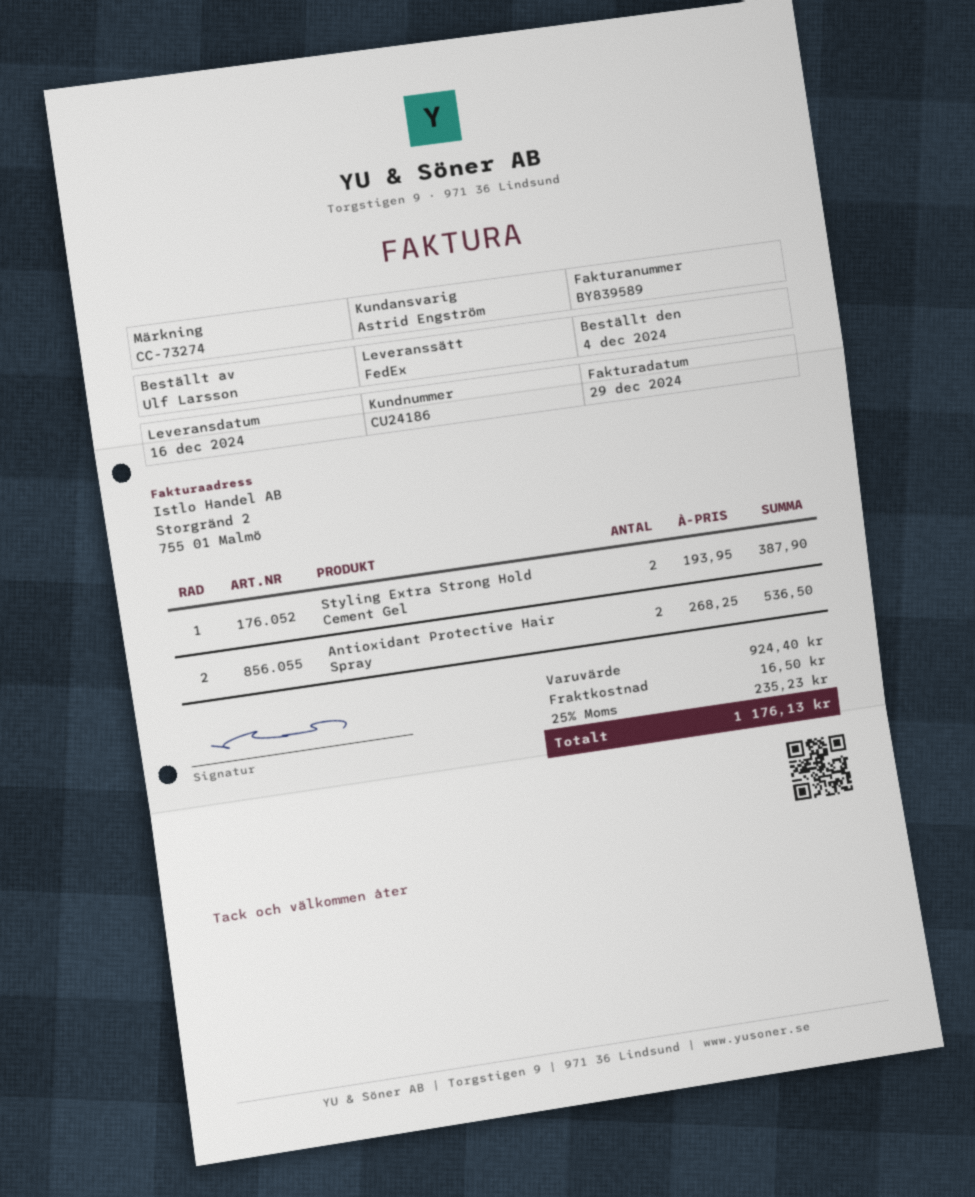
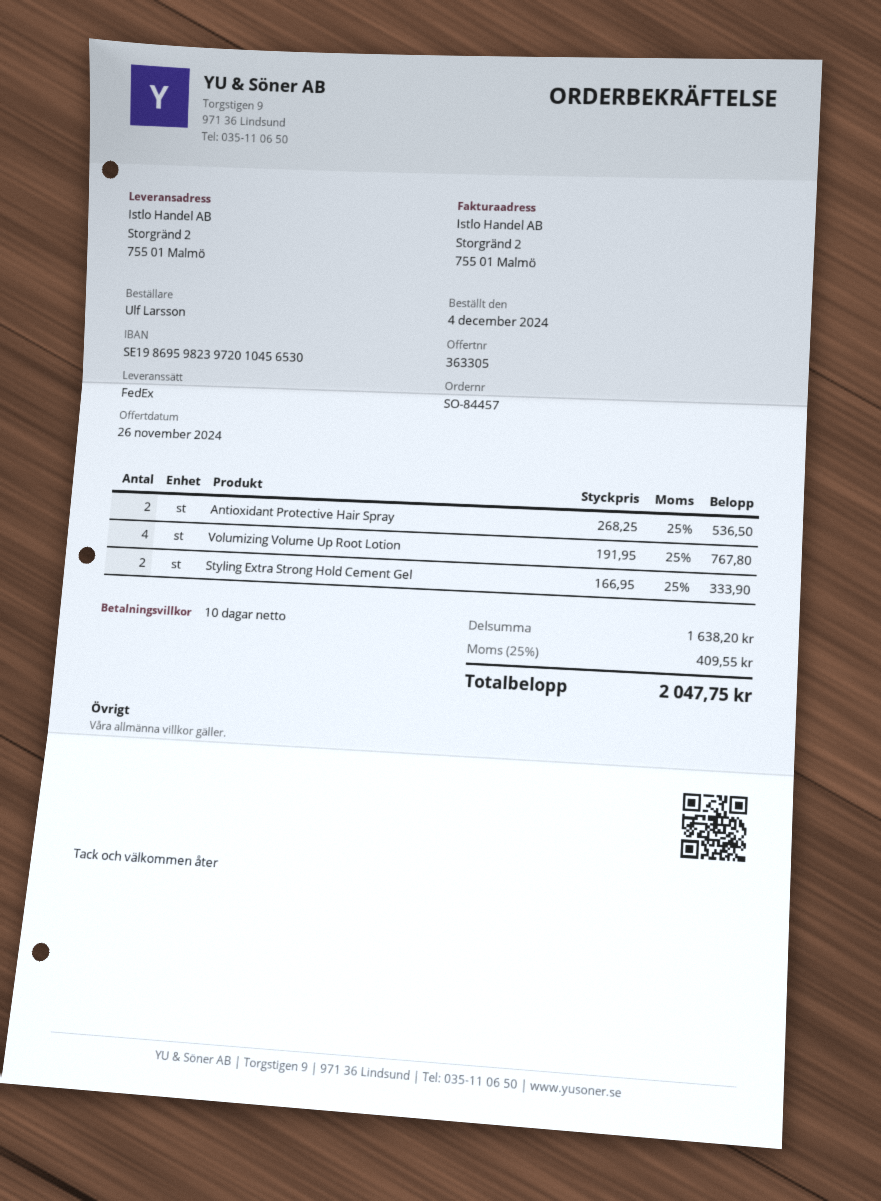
Styling Extra Strong Hold Cement Gel: 2 x 193.95 = 387.90 -> 2 x 166.95 = 333.90
Volumizing Volume Up Root Lotion: none -> 4 x 191.95 = 767.80
subtotal: 924.40 -> 1638.20
shipping: 16.50 -> none
tax: 25% = 235.23 -> 25% = 409.55
total: 1176.13 -> 2047.75

